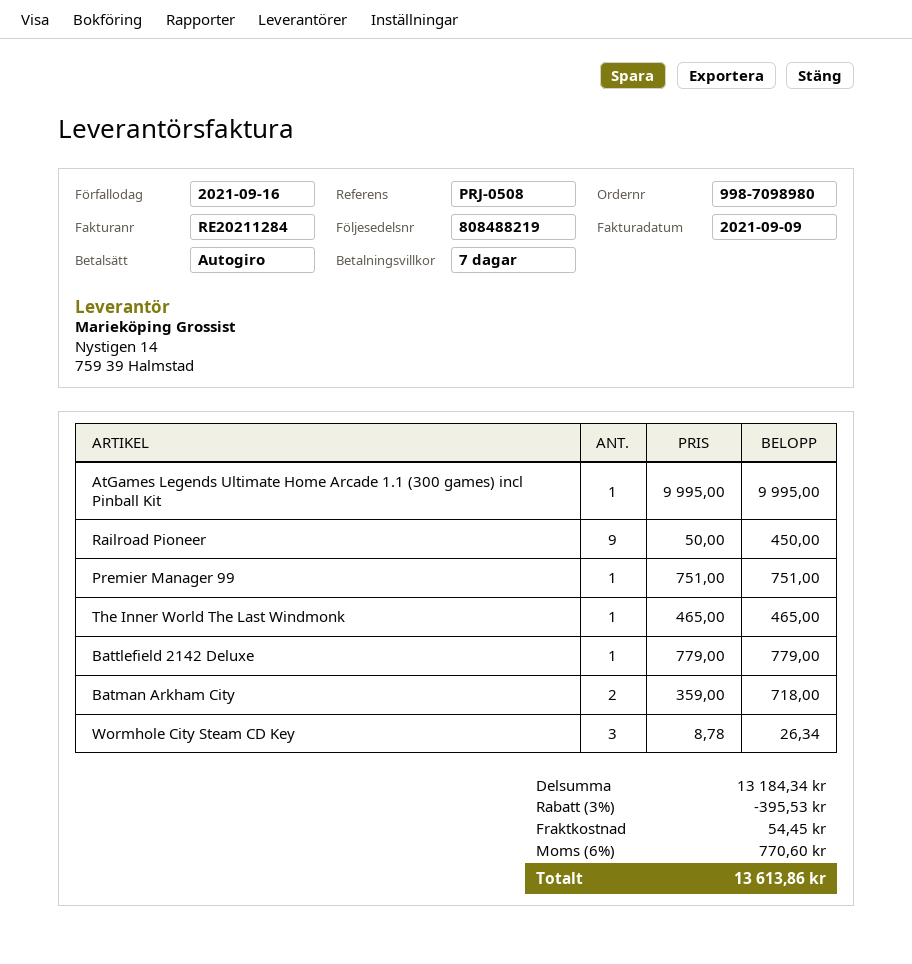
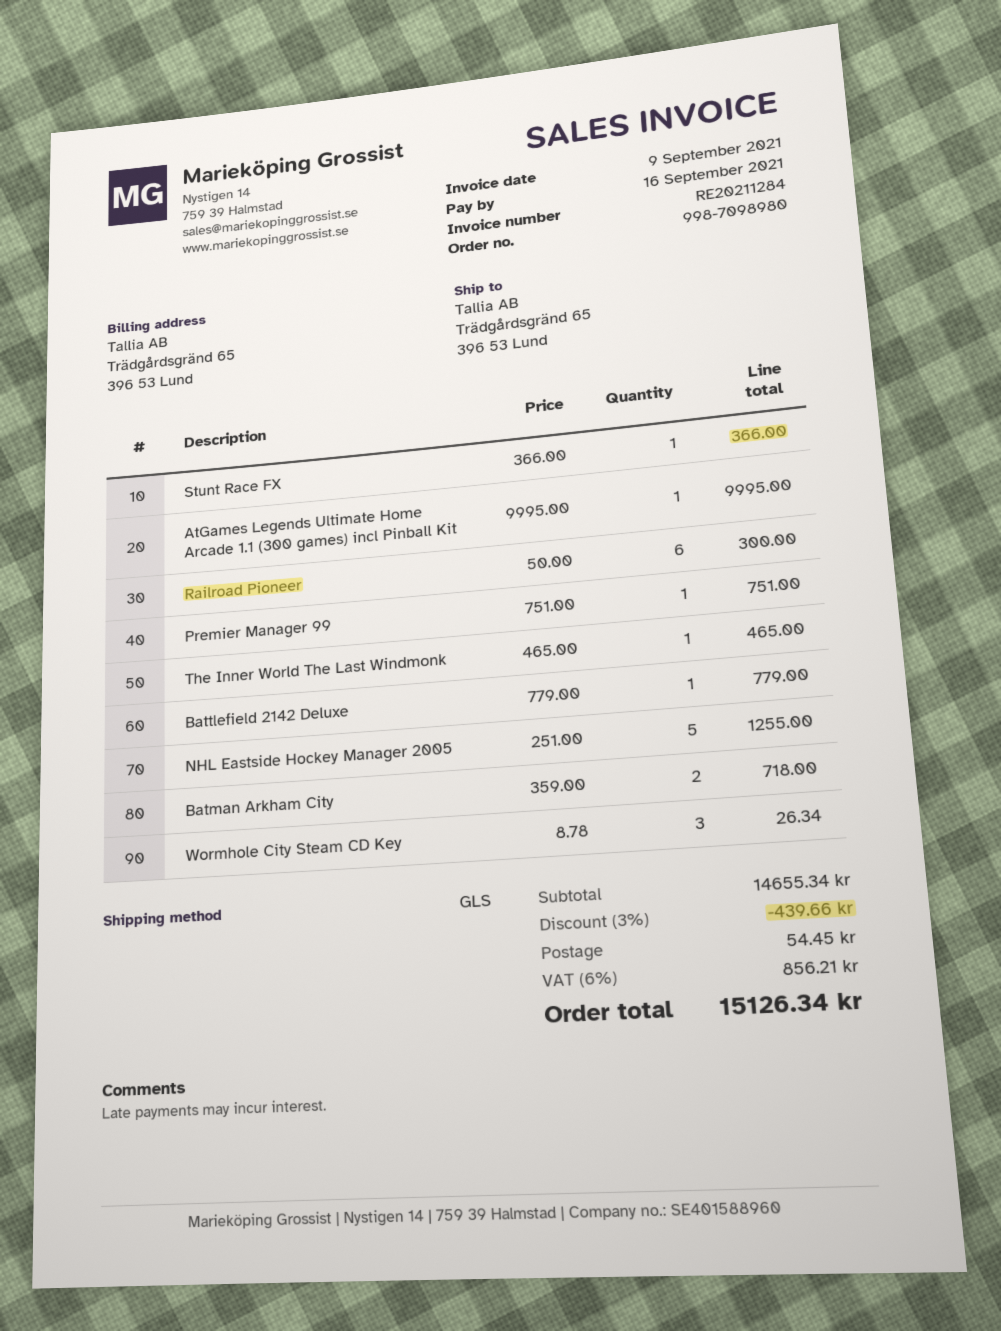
Railroad Pioneer: 9 x 50.00 = 450.00 -> 6 x 50.00 = 300.00
Stunt Race FX: none -> 1 x 366.00 = 366.00
NHL Eastside Hockey Manager 2005: none -> 5 x 251.00 = 1255.00
subtotal: 13184.34 -> 14655.34
discount: 3% = 395.53 -> 3% = 439.66
tax: 6% = 770.60 -> 6% = 856.21
total: 13613.86 -> 15126.34

